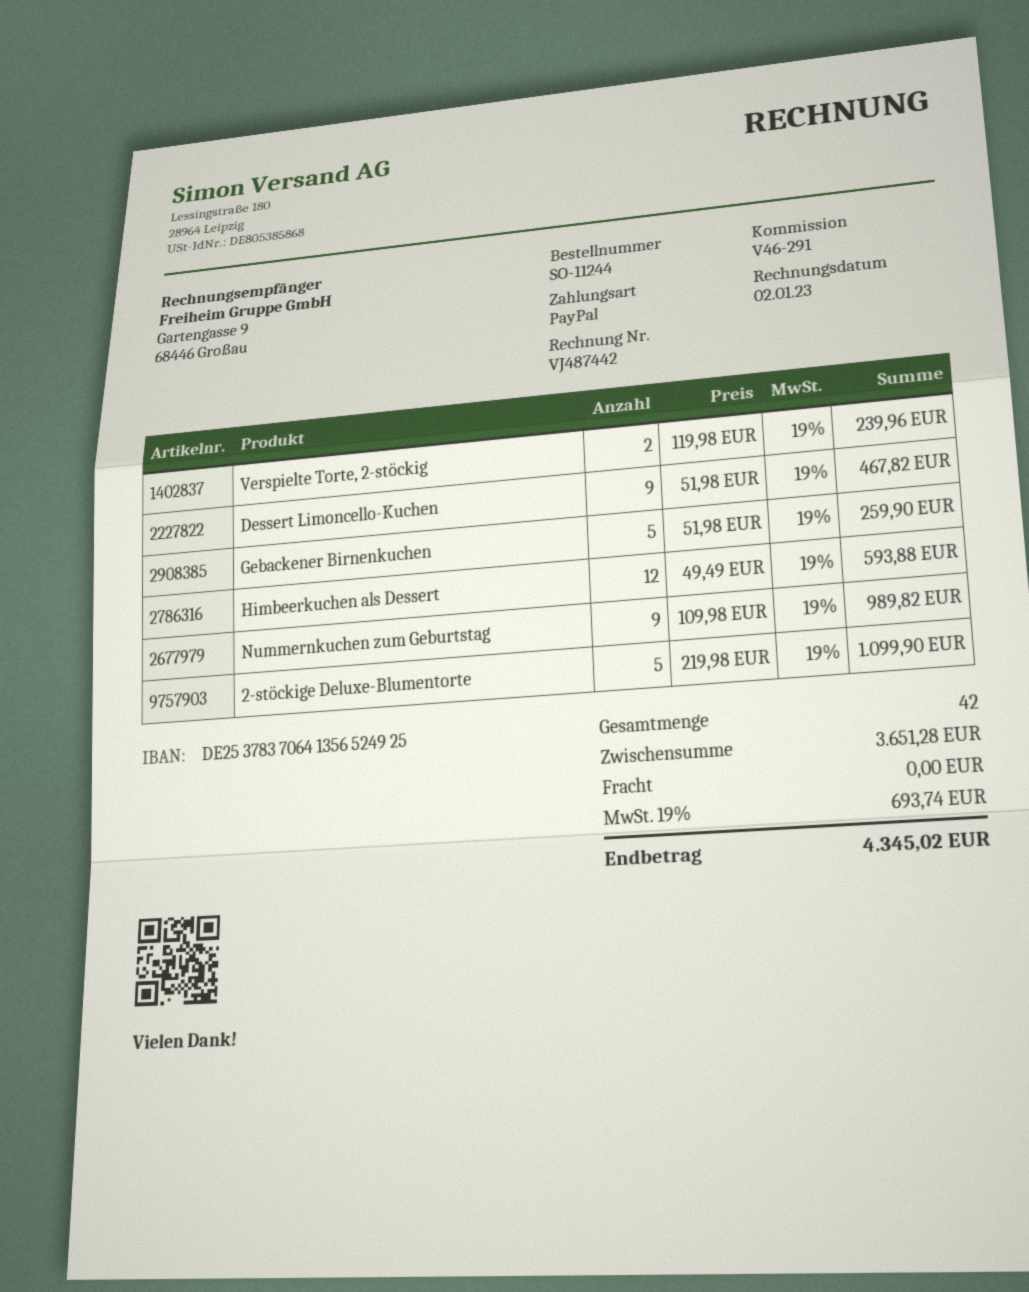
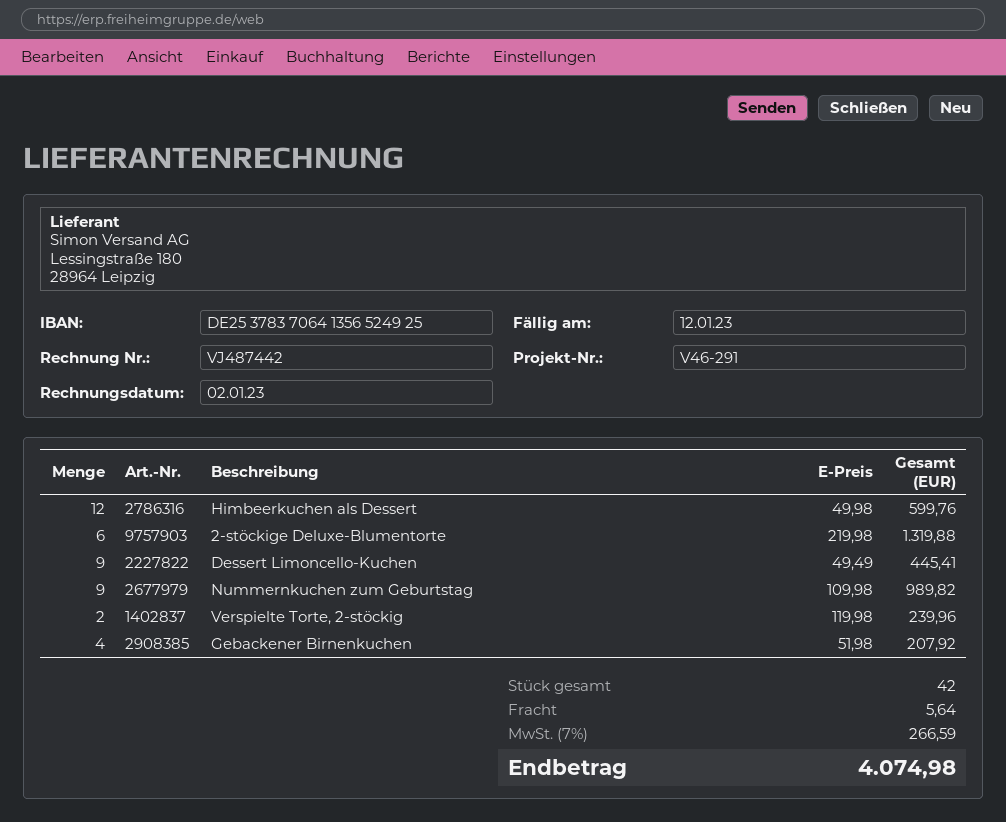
Dessert Limoncello-Kuchen: 9 x 51.98 = 467.82 -> 9 x 49.49 = 445.41
Gebackener Birnenkuchen: 5 x 51.98 = 259.90 -> 4 x 51.98 = 207.92
Himbeerkuchen als Dessert: 12 x 49.49 = 593.88 -> 12 x 49.98 = 599.76
2-stöckige Deluxe-Blumentorte: 5 x 219.98 = 1099.90 -> 6 x 219.98 = 1319.88
shipping: 0.00 -> 5.64
tax: 19% = 693.74 -> 7% = 266.59
total: 4345.02 -> 4074.98

